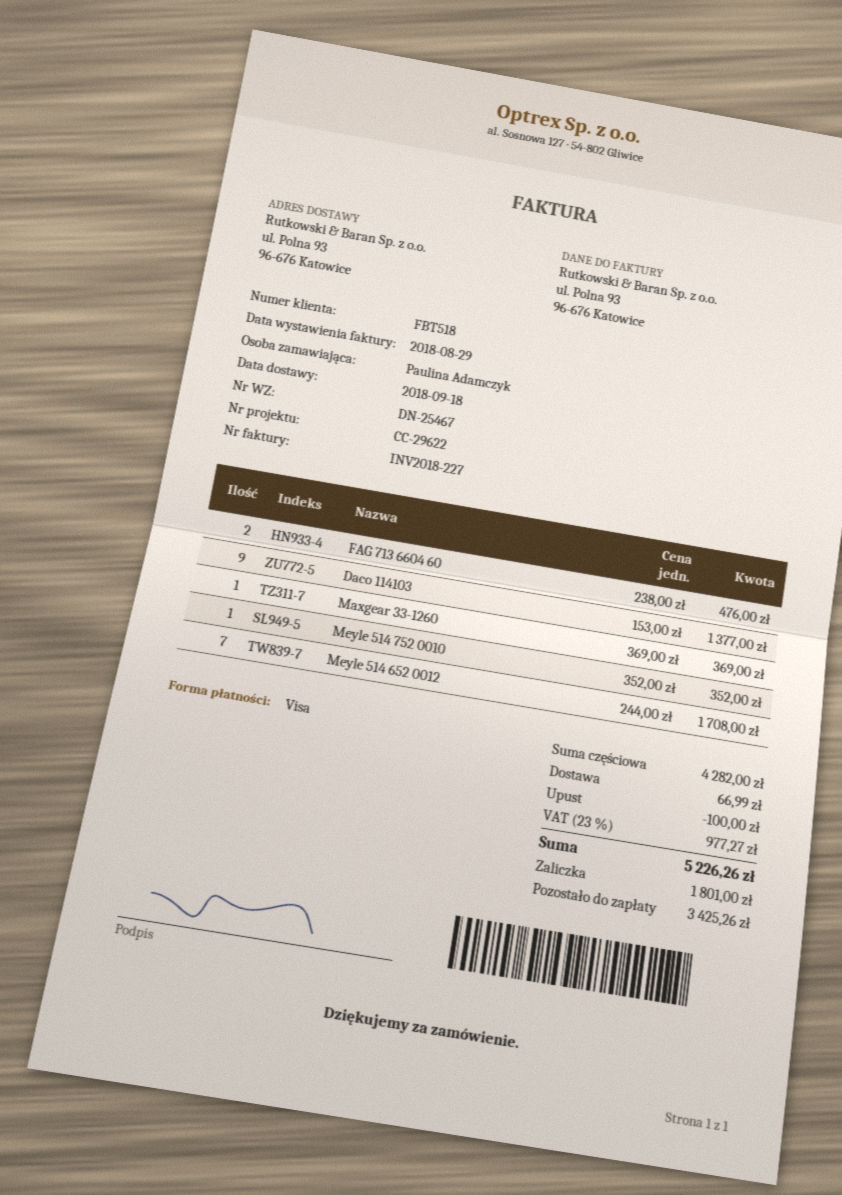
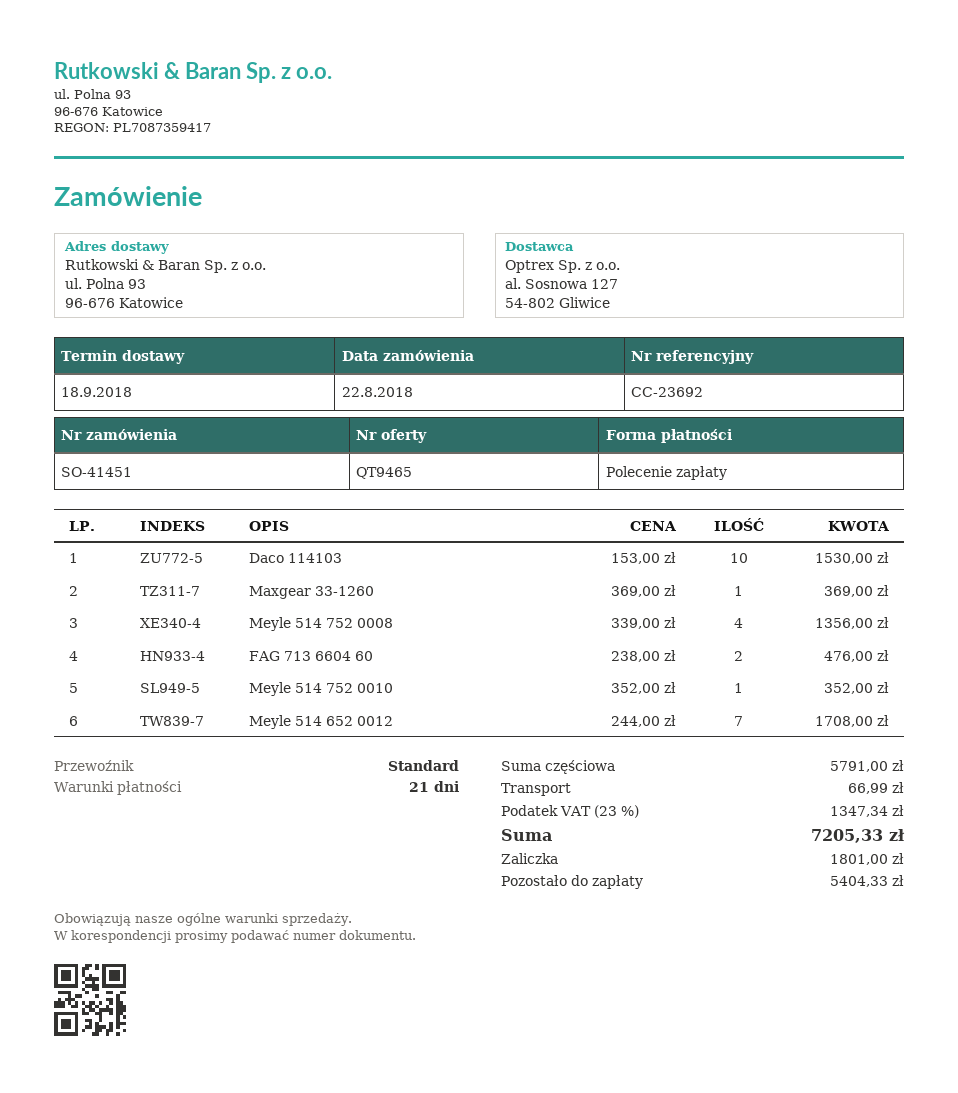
reference: CC-29622 -> CC-23692
payment method: Visa -> direct debit
Daco 114103: 9 x 153.00 = 1377.00 -> 10 x 153.00 = 1530.00
Meyle 514 752 0008: none -> 4 x 339.00 = 1356.00
subtotal: 4282.00 -> 5791.00
discount: 100.00 -> none
tax: 23% = 977.27 -> 23% = 1347.34
total: 5226.26 -> 7205.33
balance: 3425.26 -> 5404.33

